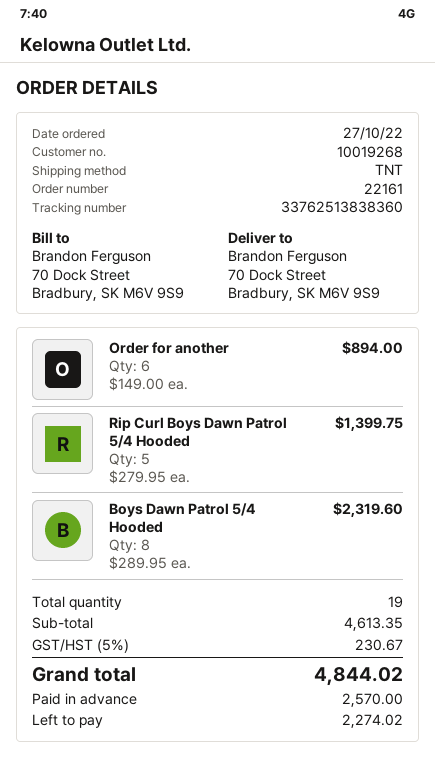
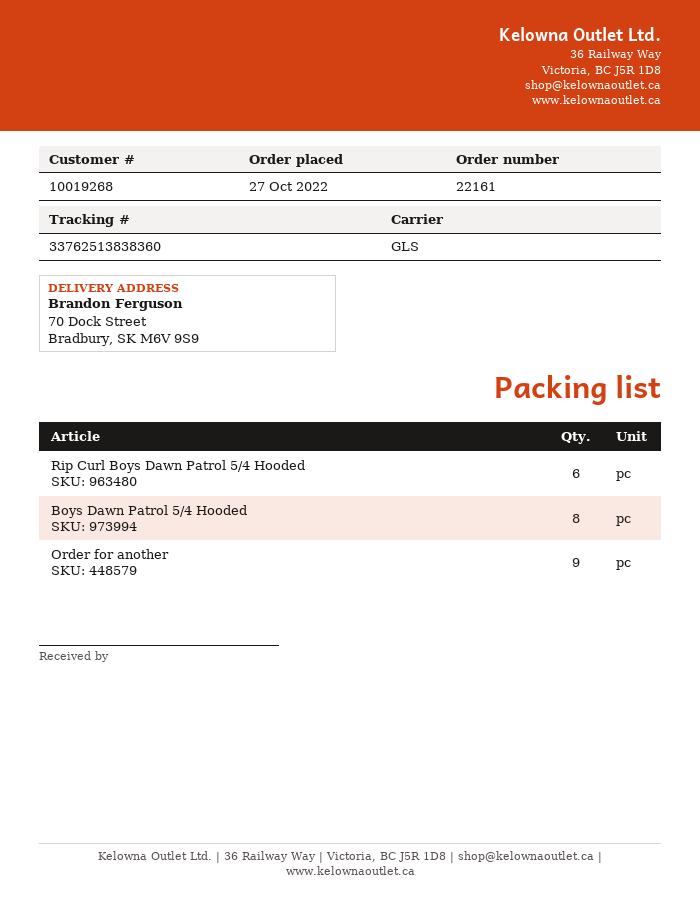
shipping method: TNT -> GLS
Order for another: 6 -> 9
Rip Curl Boys Dawn Patrol 5/4 Hooded: 5 -> 6

